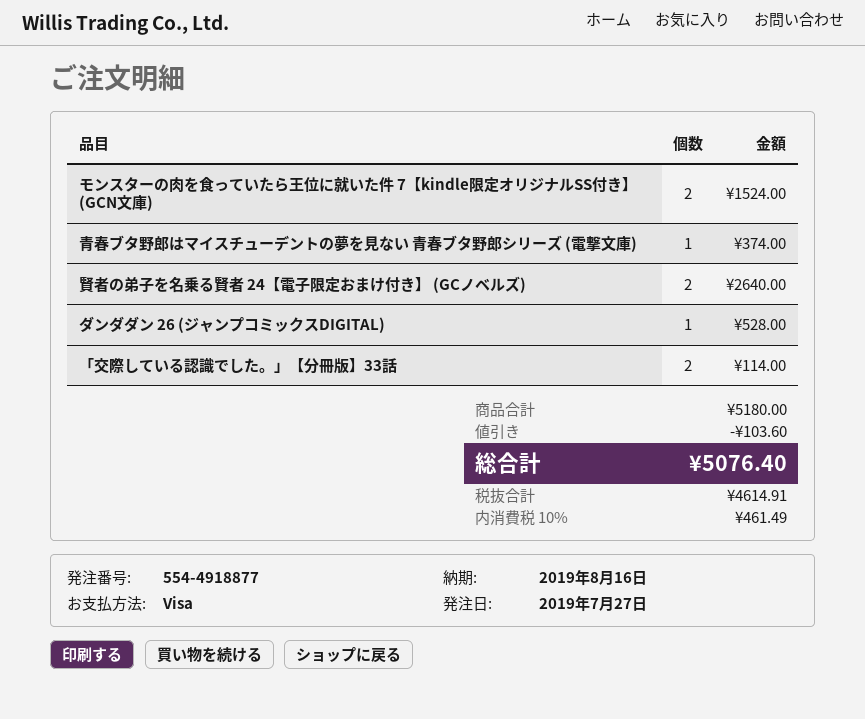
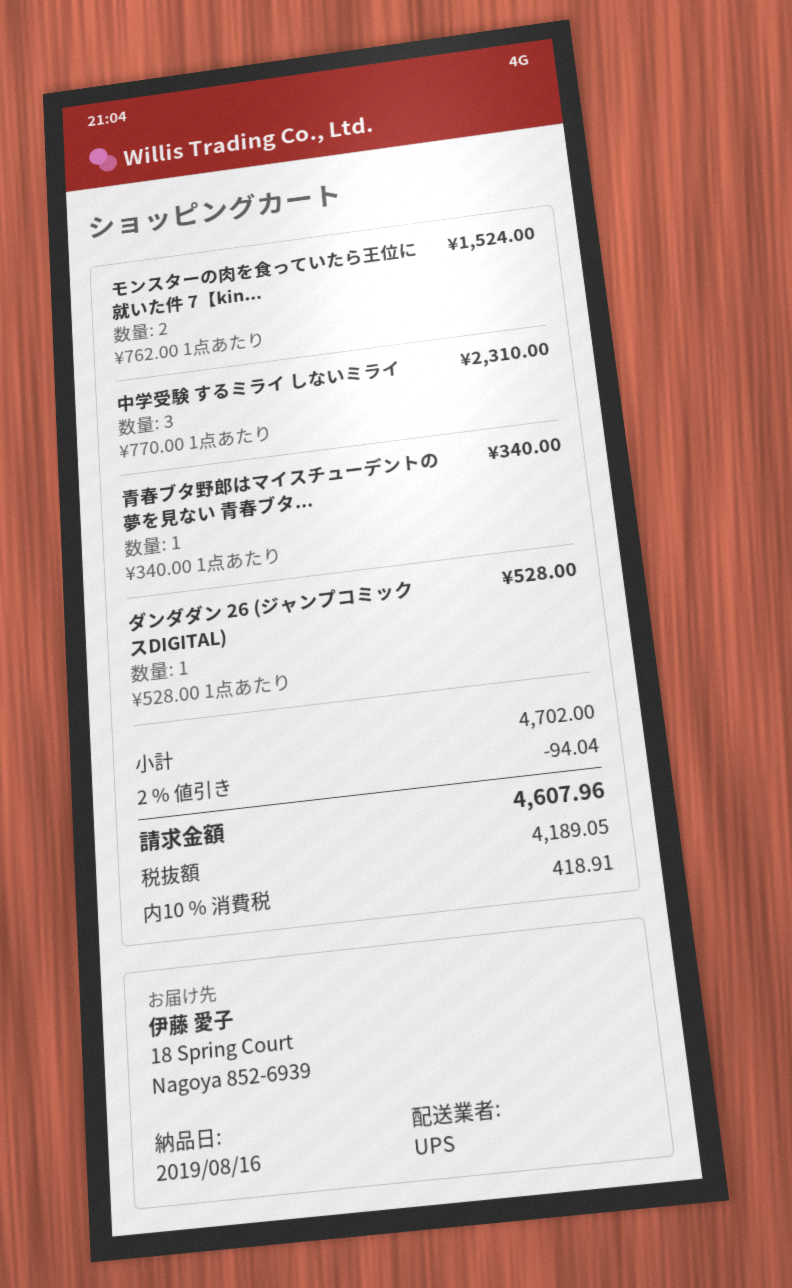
青春ブタ野郎はマイスチューデントの夢を見ない 青春ブタ野郎シリーズ (電撃文庫): 1 for 374.00 -> 1 for 340.00
賢者の弟子を名乗る賢者 24【電子限定おまけ付き】 (GCノベルズ): 2 for 2640.00 -> none
「交際している認識でした。」【分冊版】33話: 2 for 114.00 -> none
中学受験 するミライ しないミライ: none -> 3 for 2310.00
subtotal: 5180.00 -> 4702.00
discount: 103.60 -> 94.04
net: 4614.91 -> 4189.05
tax: 10% = 461.49 -> 10% = 418.91
total: 5076.40 -> 4607.96

